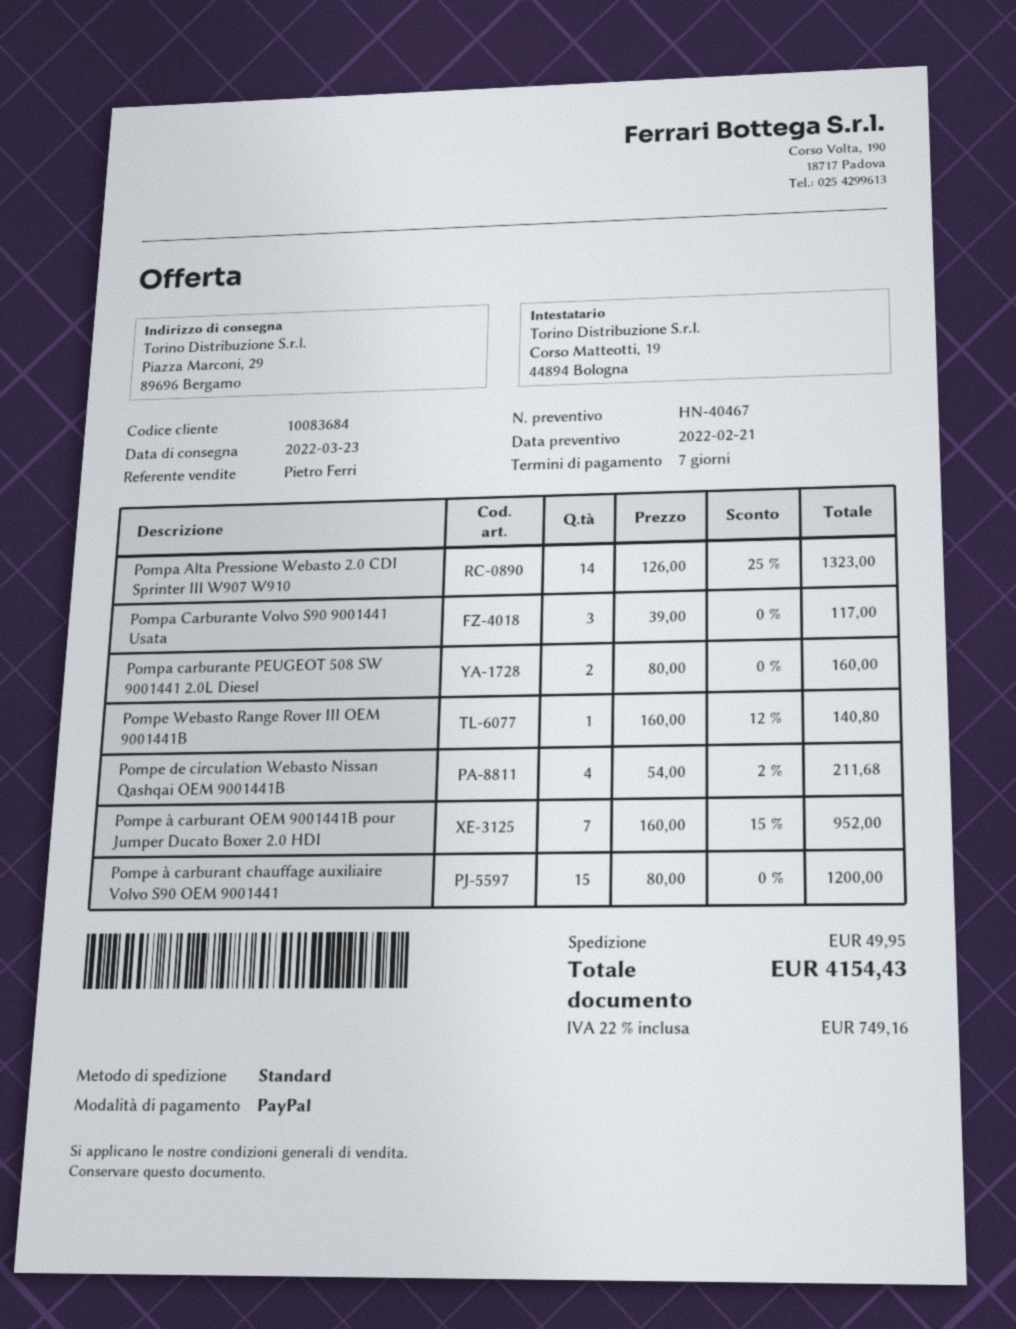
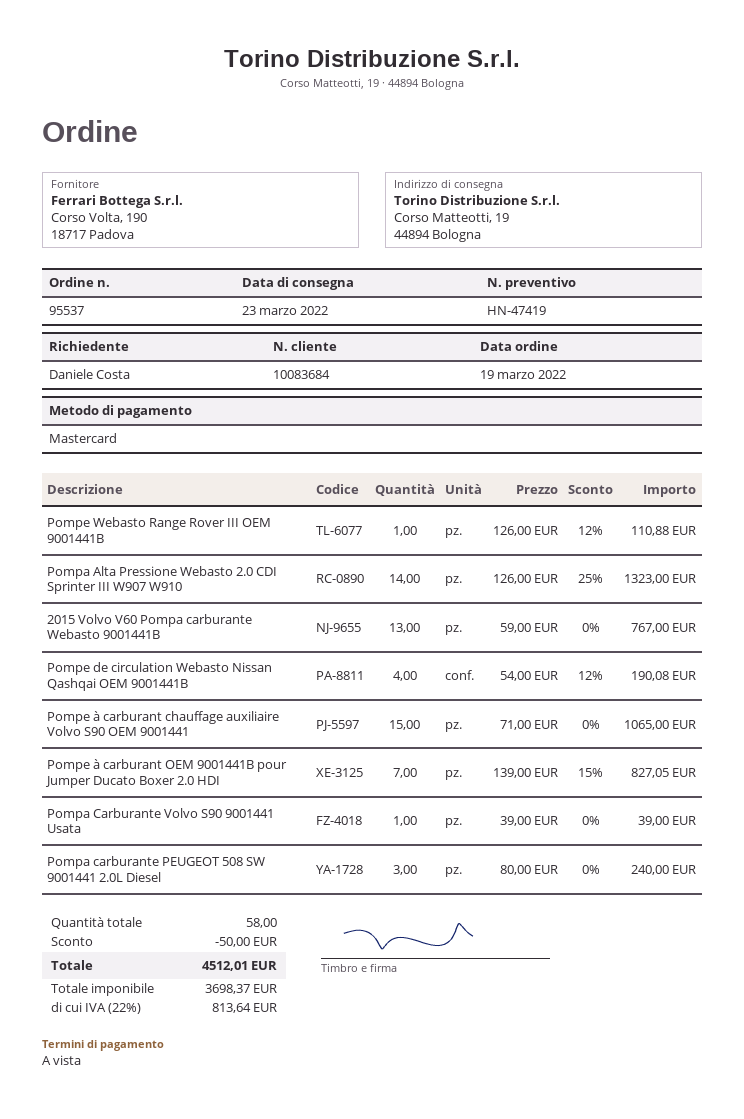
quote number: HN-40467 -> HN-47419
payment terms: 7 days -> on receipt
payment method: PayPal -> Mastercard
ship to: Piazza Marconi, 29, 89696 Bergamo -> Corso Matteotti, 19, 44894 Bologna
Pompa Carburante Volvo S90 9001441 Usata: 3 x 39.00 = 117.00 -> 1 x 39.00 = 39.00
Pompa carburante PEUGEOT 508 SW 9001441 2.0L Diesel: 2 x 80.00 = 160.00 -> 3 x 80.00 = 240.00
Pompe Webasto Range Rover III OEM 9001441B: 1 x 160.00 - 12% = 140.80 -> 1 x 126.00 - 12% = 110.88
Pompe de circulation Webasto Nissan Qashqai OEM 9001441B: 4 x 54.00 - 2% = 211.68 -> 4 x 54.00 - 12% = 190.08
Pompe à carburant OEM 9001441B pour Jumper Ducato Boxer 2.0 HDI: 7 x 160.00 - 15% = 952.00 -> 7 x 139.00 - 15% = 827.05
Pompe à carburant chauffage auxiliaire Volvo S90 OEM 9001441: 15 x 80.00 = 1200.00 -> 15 x 71.00 = 1065.00
2015 Volvo V60 Pompa carburante Webasto 9001441B: none -> 13 x 59.00 = 767.00
discount: none -> 50.00
shipping: 49.95 -> none
tax: 22% = 749.16 -> 22% = 813.64
total: 4154.43 -> 4512.01

